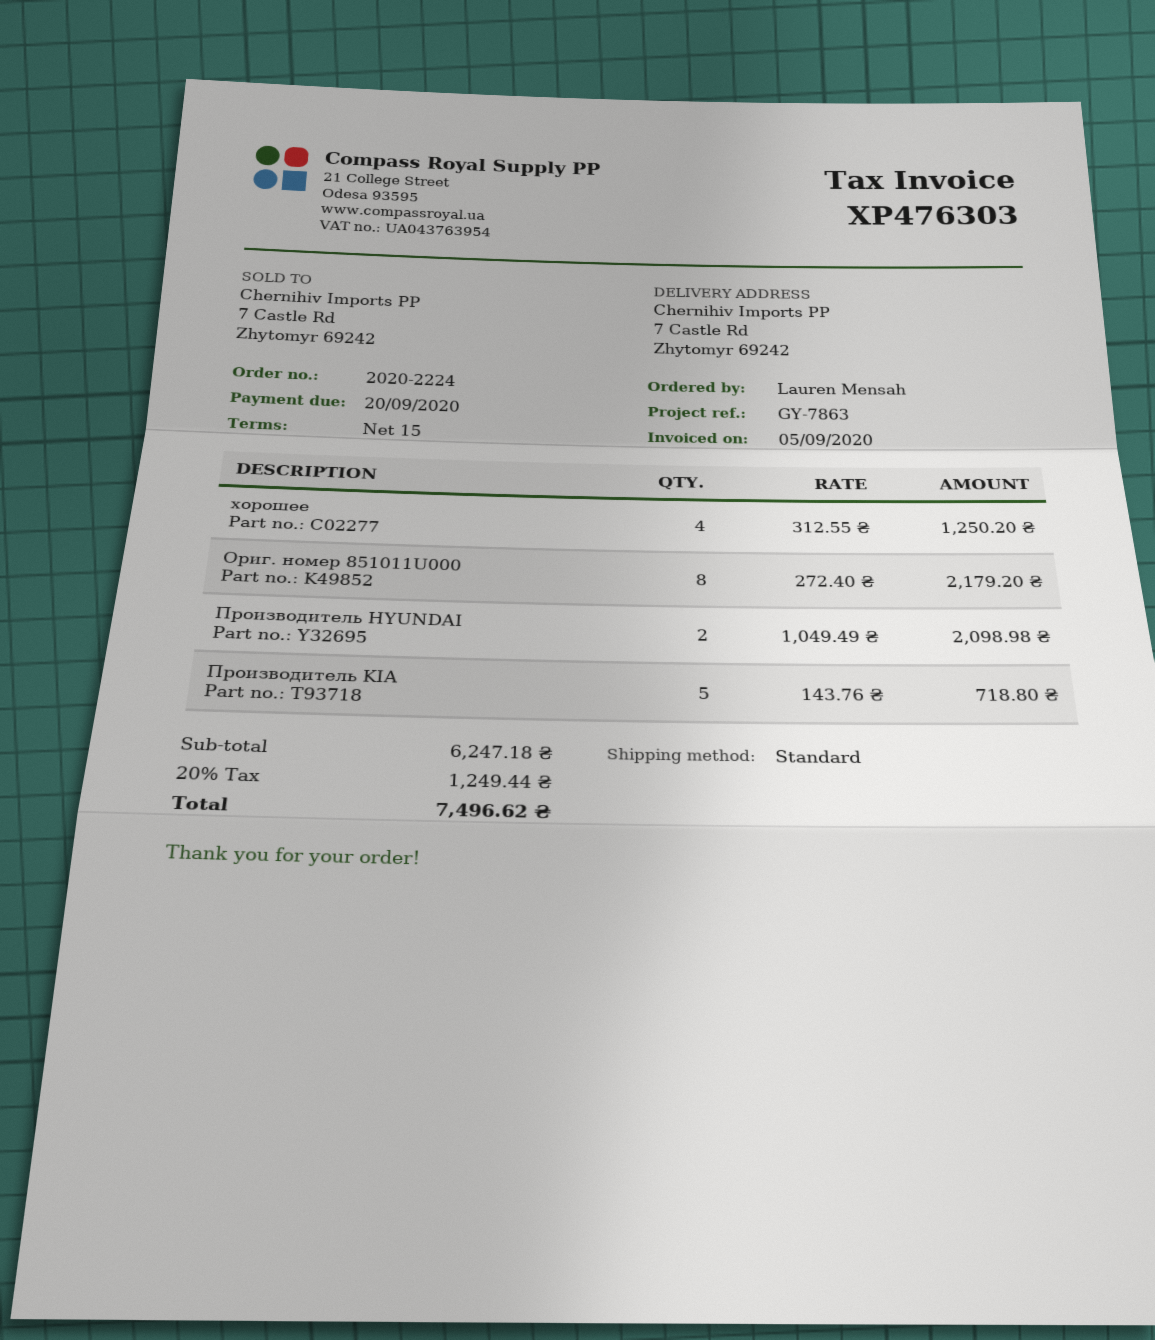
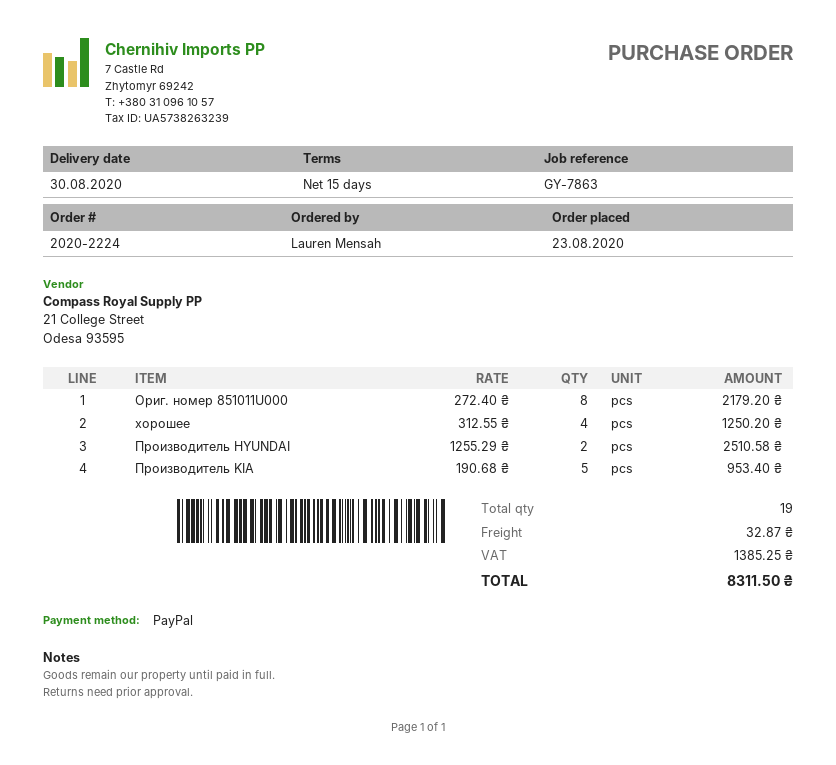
Производитель HYUNDAI: 2 x 1049.49 = 2098.98 -> 2 x 1255.29 = 2510.58
Производитель KIA: 5 x 143.76 = 718.80 -> 5 x 190.68 = 953.40
shipping: none -> 32.87
tax: 1249.44 -> 1385.25
total: 7496.62 -> 8311.50

